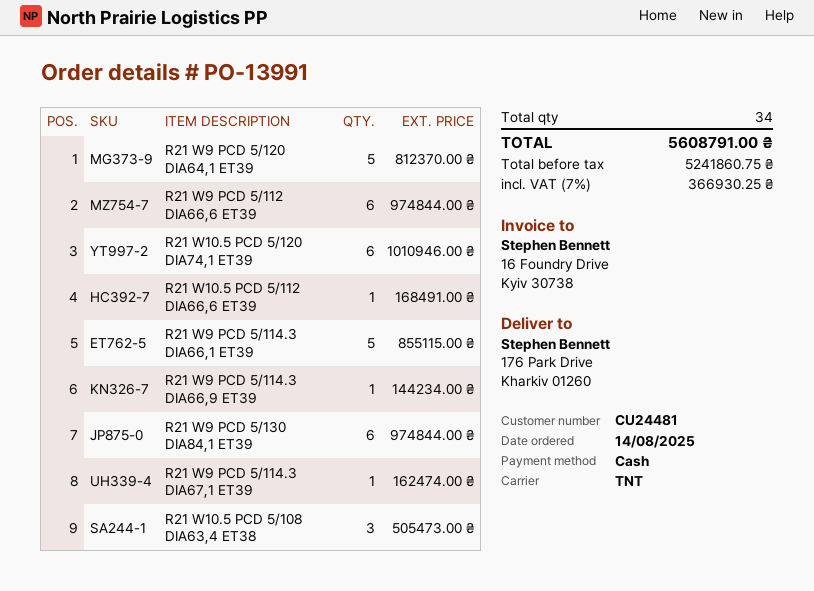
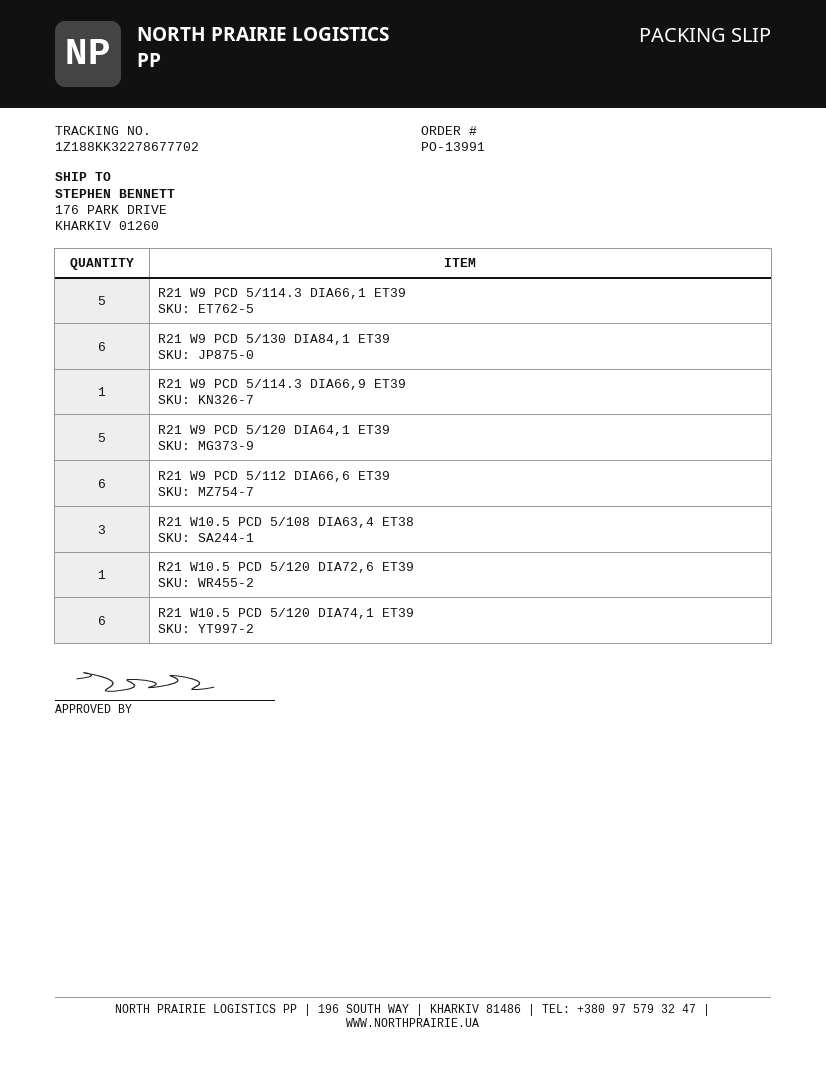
R21 W10.5 PCD 5/112 DIA66,6 ET39: 1 -> none
R21 W9 PCD 5/114.3 DIA67,1 ET39: 1 -> none
R21 W10.5 PCD 5/120 DIA72,6 ET39: none -> 1

